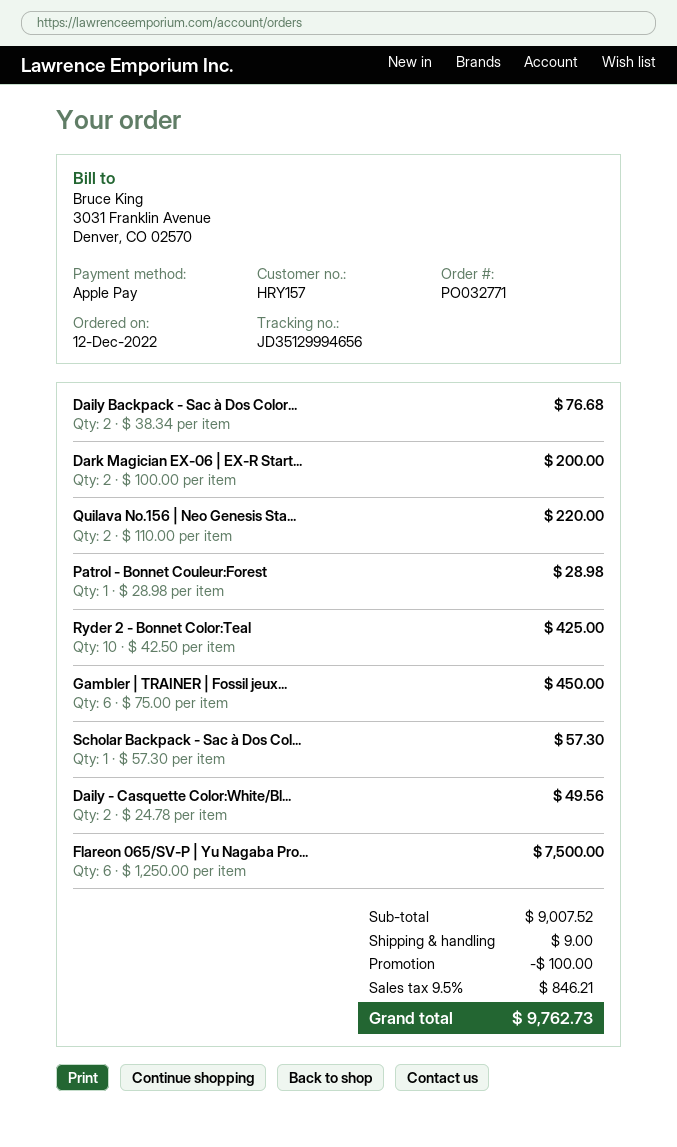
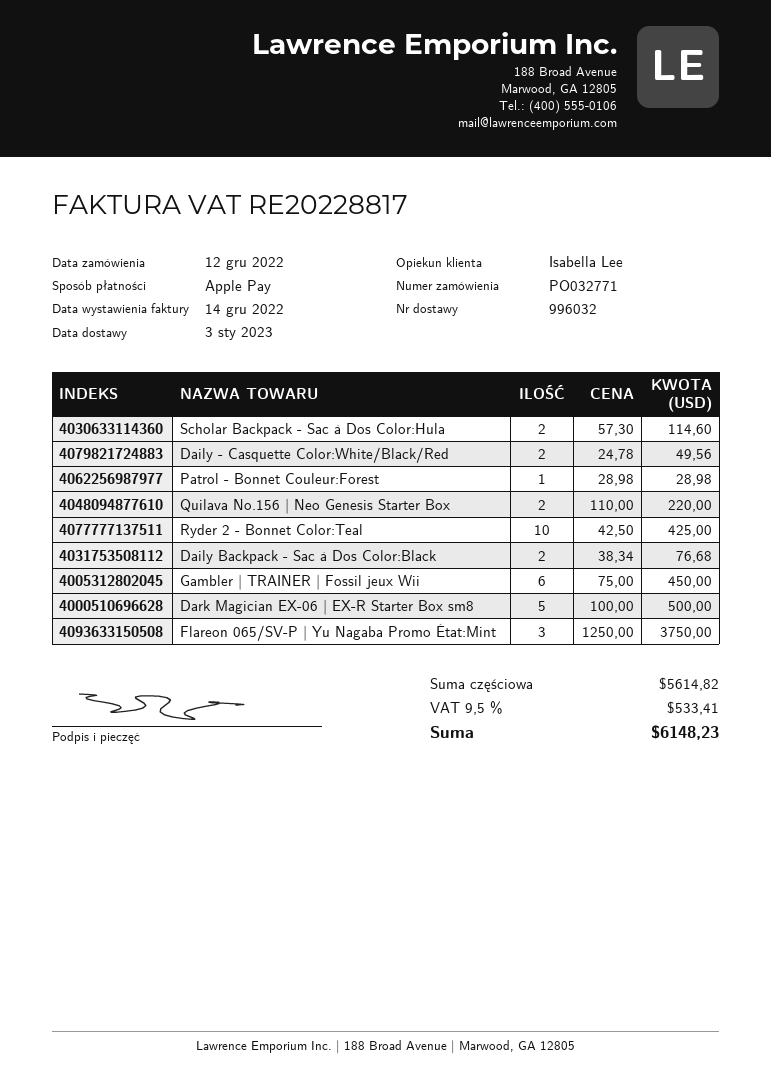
Dark Magician EX-06 | EX-R Start...: 2 x 100.00 = 200.00 -> 5 x 100.00 = 500.00
Scholar Backpack - Sac à Dos Col...: 1 x 57.30 = 57.30 -> 2 x 57.30 = 114.60
Flareon 065/SV-P | Yu Nagaba Pro...: 6 x 1250.00 = 7500.00 -> 3 x 1250.00 = 3750.00
subtotal: 9007.52 -> 5614.82
discount: 100.00 -> none
shipping: 9.00 -> none
tax: 9.5% = 846.21 -> 9.5% = 533.41
total: 9762.73 -> 6148.23

